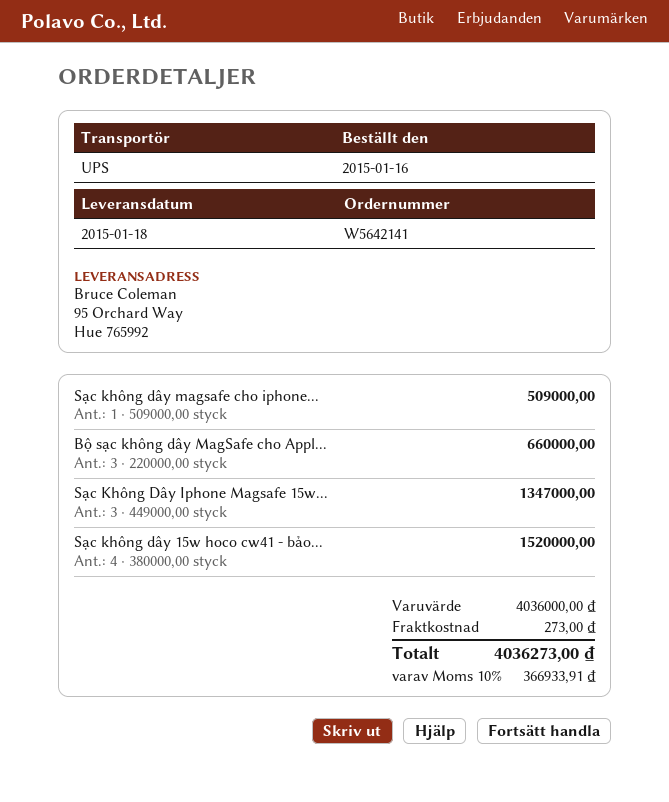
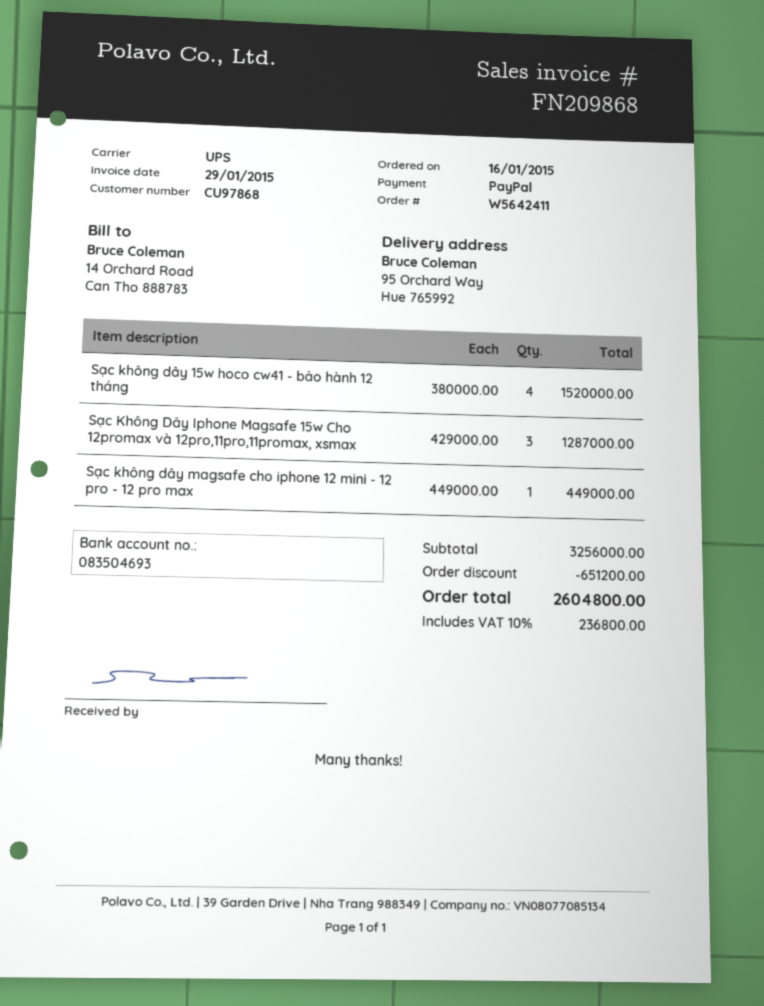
order number: W5642141 -> W5642411
Sạc không dây magsafe cho iphone...: 1 x 509000.00 = 509000.00 -> 1 x 449000.00 = 449000.00
Bộ sạc không dây MagSafe cho Appl...: 3 x 220000.00 = 660000.00 -> none
Sạc Không Dây Iphone Magsafe 15w...: 3 x 449000.00 = 1347000.00 -> 3 x 429000.00 = 1287000.00
subtotal: 4036000.00 -> 3256000.00
discount: none -> 651200.00
shipping: 273.00 -> none
tax: 10% = 366933.91 -> 10% = 236800.00
total: 4036273.00 -> 2604800.00

